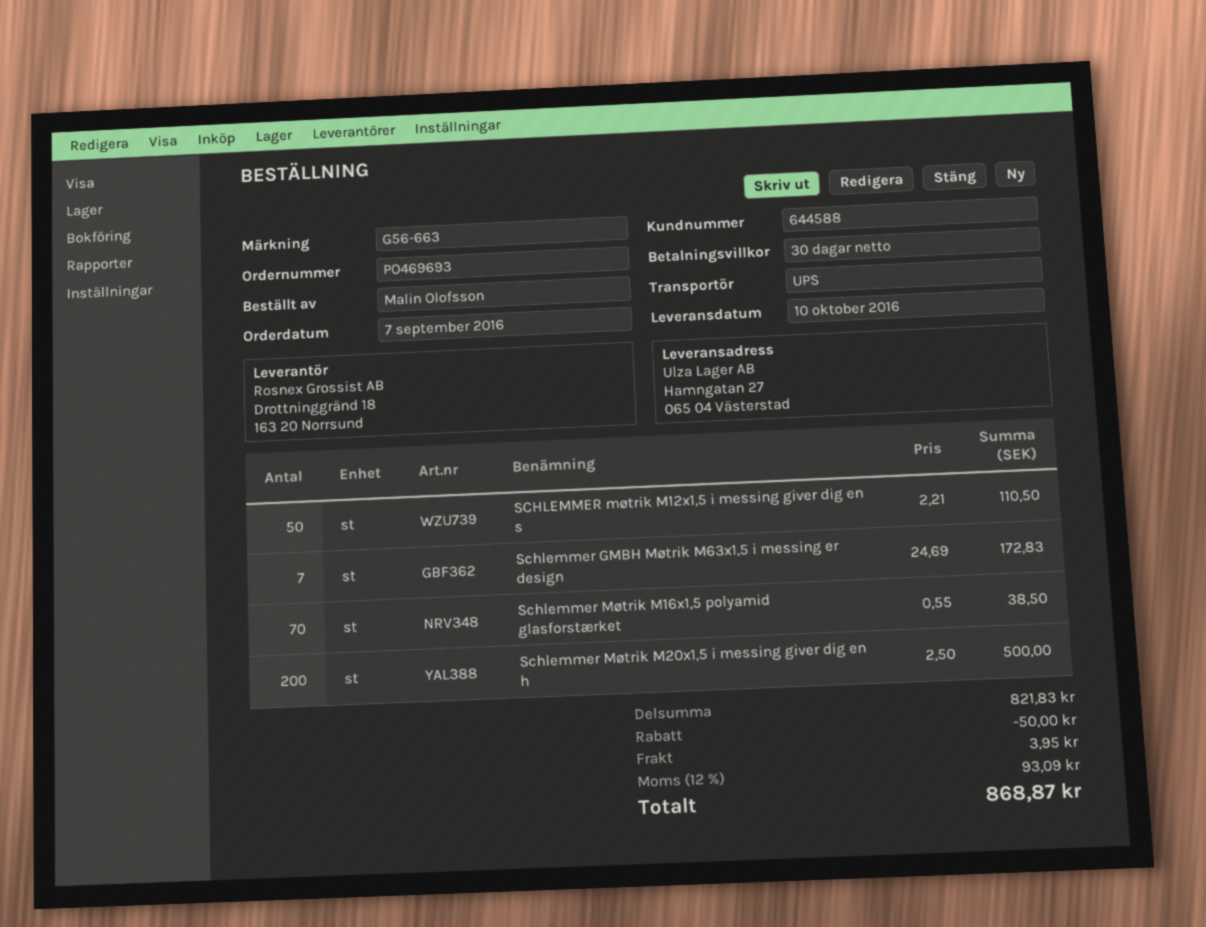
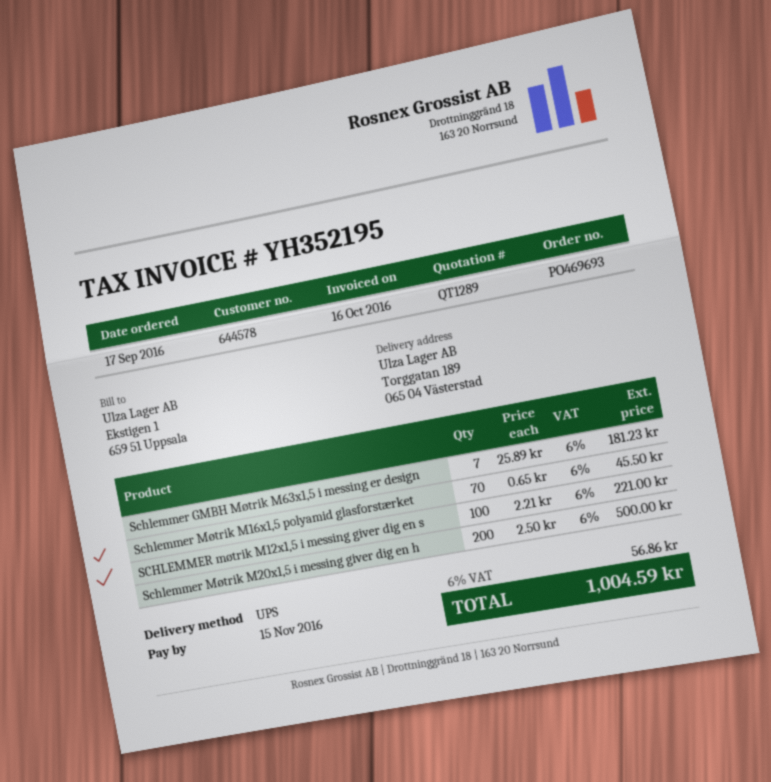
order date: 2016-09-07 -> 2016-09-17
customer number: 644588 -> 644578
ship to: Hamngatan 27, 065 04 Västerstad -> Torggatan 189, 065 04 Västerstad
SCHLEMMER møtrik M12x1,5 i messing giver dig en s: 50 x 2.21 = 110.50 -> 100 x 2.21 = 221.00
Schlemmer GMBH Møtrik M63x1,5 i messing er design: 7 x 24.69 = 172.83 -> 7 x 25.89 = 181.23
Schlemmer Møtrik M16x1,5 polyamid glasforstærket: 70 x 0.55 = 38.50 -> 70 x 0.65 = 45.50
discount: 50.00 -> none
shipping: 3.95 -> none
tax: 12% = 93.09 -> 6% = 56.86
total: 868.87 -> 1004.59

